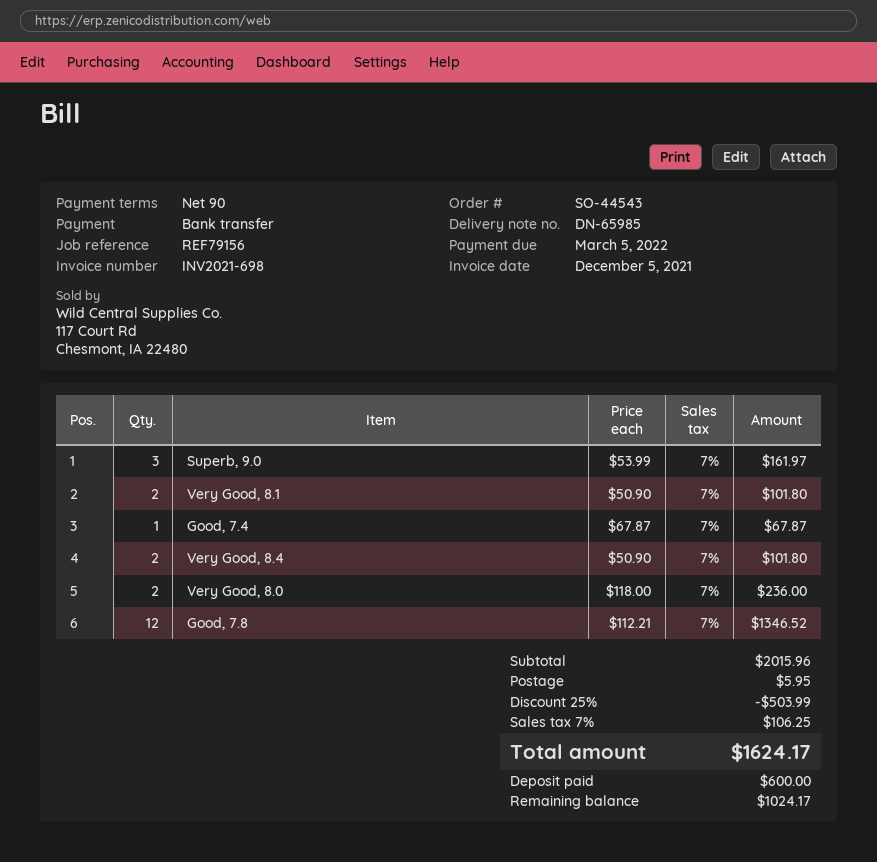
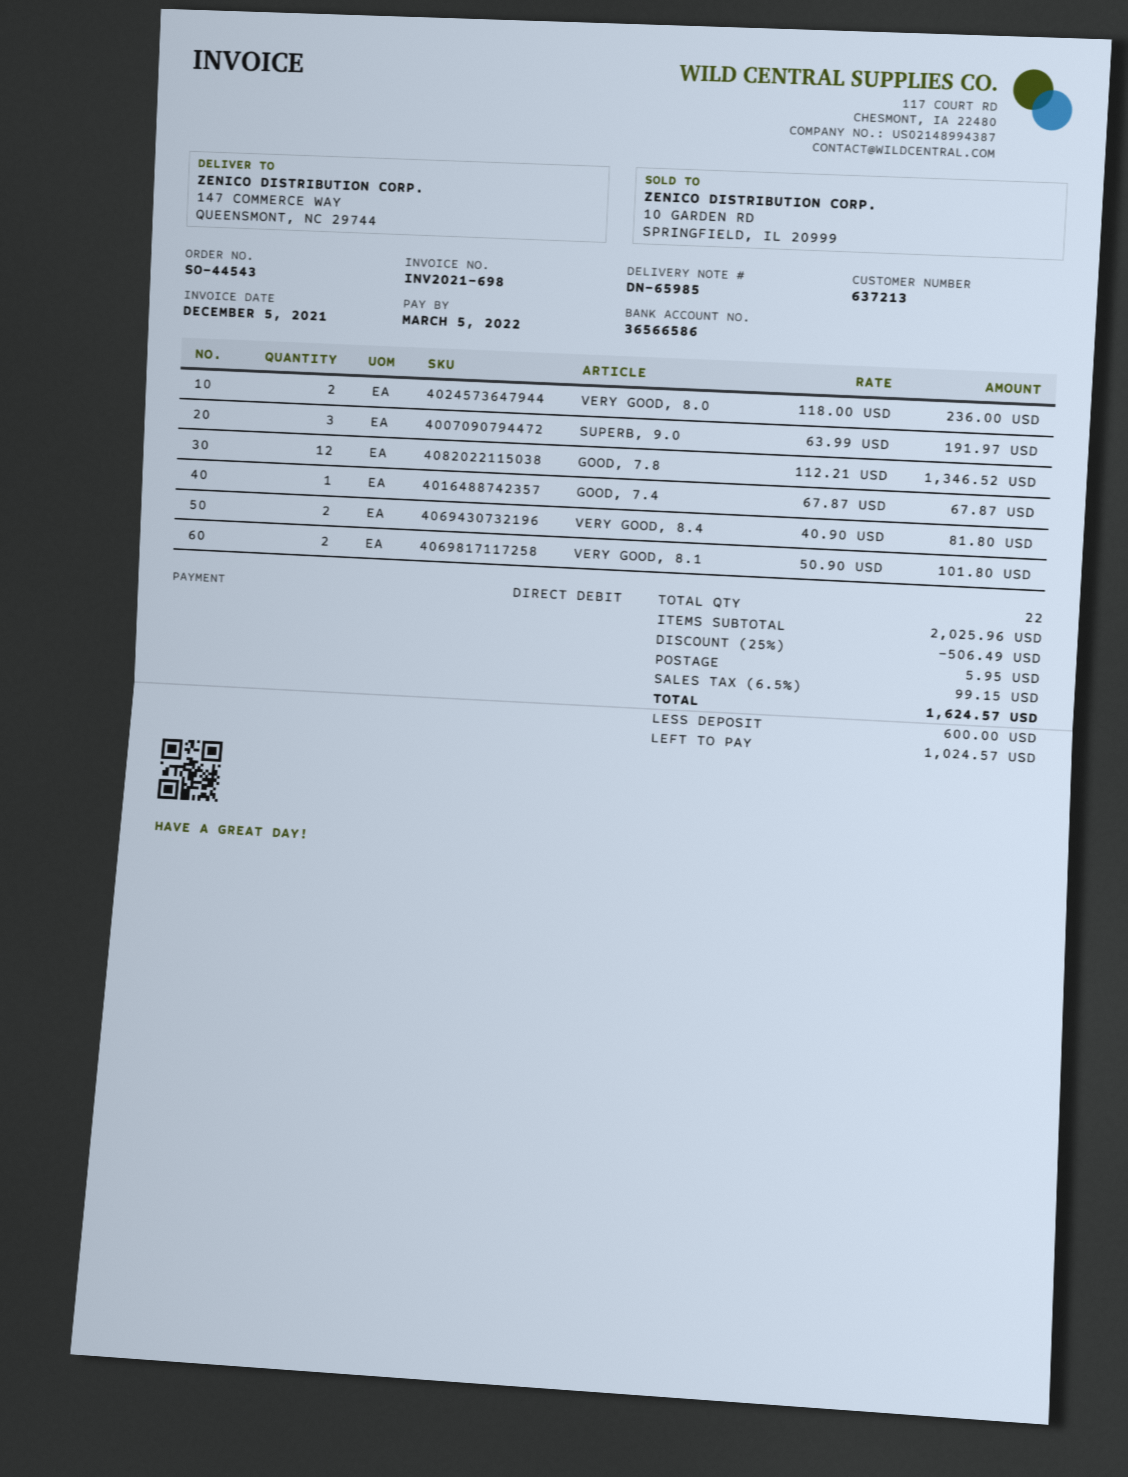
payment method: bank transfer -> direct debit
Superb, 9.0: 3 x 53.99 = 161.97 -> 3 x 63.99 = 191.97
Very Good, 8.4: 2 x 50.90 = 101.80 -> 2 x 40.90 = 81.80
subtotal: 2015.96 -> 2025.96
discount: 25% = 503.99 -> 25% = 506.49
tax: 7% = 106.25 -> 6.5% = 99.15
total: 1624.17 -> 1624.57
balance: 1024.17 -> 1024.57

